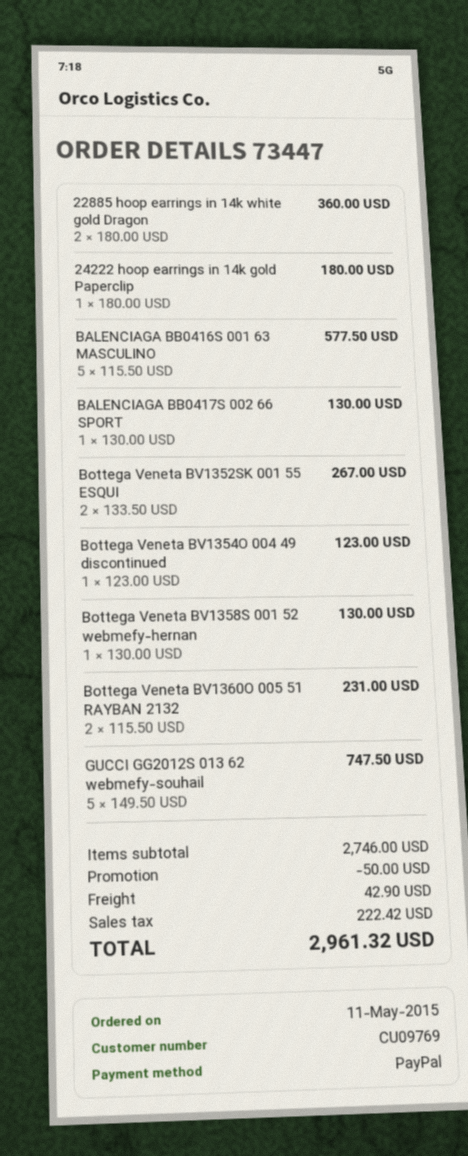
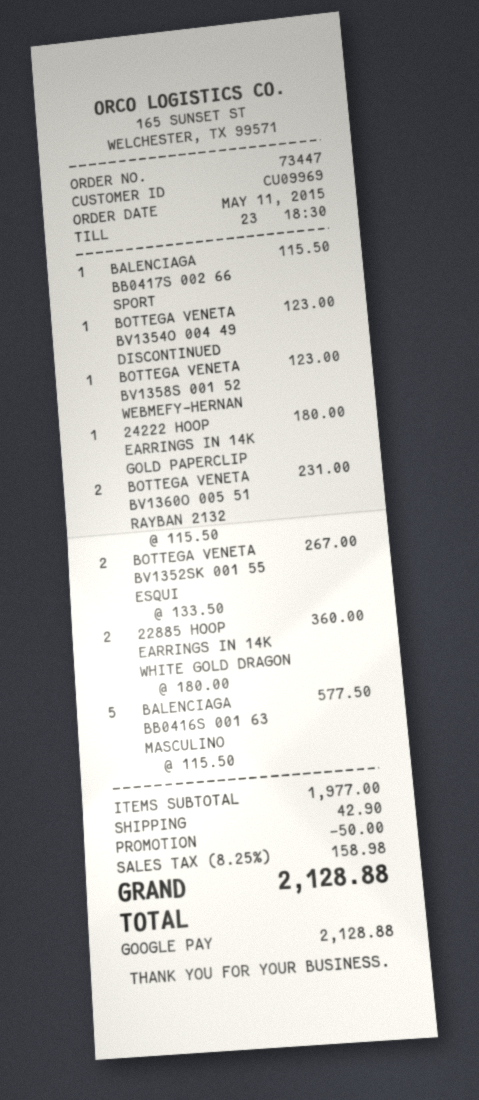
customer number: CU09769 -> CU09969
payment method: PayPal -> Google Pay
BALENCIAGA BB0417S 002 66 SPORT: 1 x 130.00 = 130.00 -> 1 x 115.50 = 115.50
Bottega Veneta BV1358S 001 52 webmefy-hernan: 1 x 130.00 = 130.00 -> 1 x 123.00 = 123.00
GUCCI GG2012S 013 62 webmefy-souhail: 5 x 149.50 = 747.50 -> none
subtotal: 2746.00 -> 1977.00
tax: 222.42 -> 158.98
total: 2961.32 -> 2128.88

